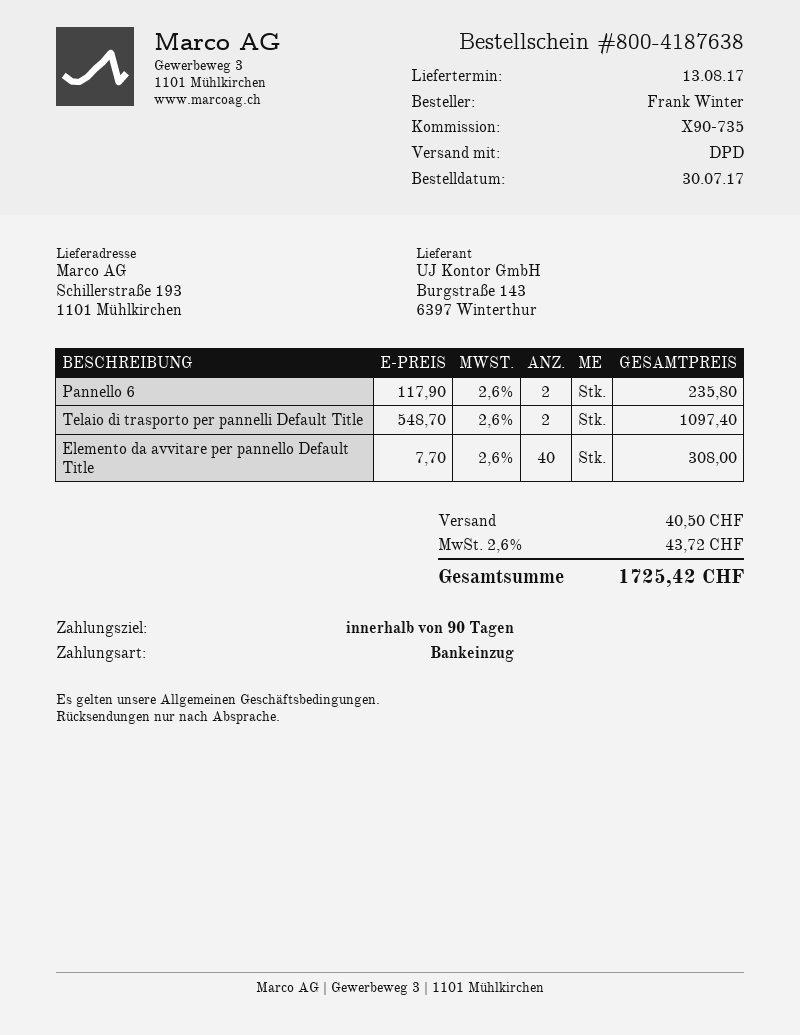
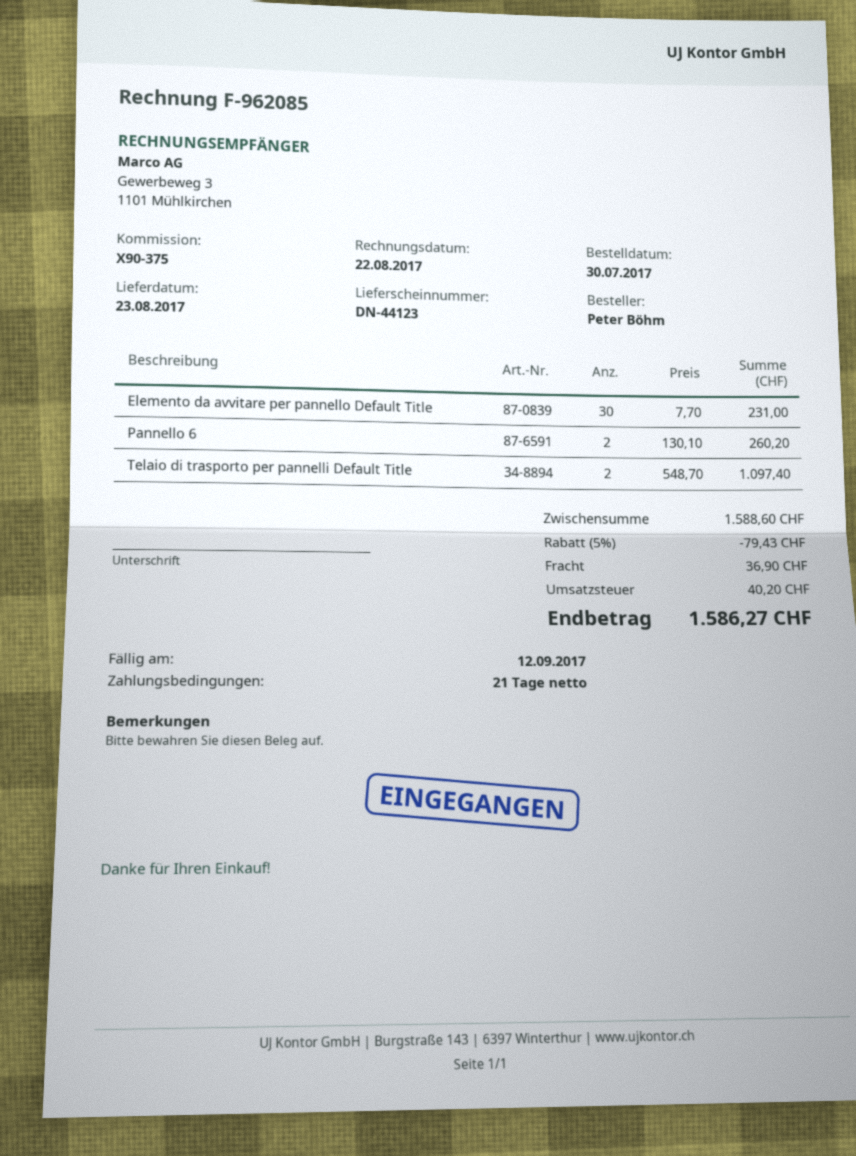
delivery date: 2017-08-13 -> 2017-08-23
payment terms: 90 days -> 21 days
reference: X90-735 -> X90-375
ordered by: Frank Winter -> Peter Böhm
Pannello 6: 2 x 117.90 = 235.80 -> 2 x 130.10 = 260.20
Elemento da avvitare per pannello Default Title: 40 x 7.70 = 308.00 -> 30 x 7.70 = 231.00
discount: none -> 5% = 79.43
shipping: 40.50 -> 36.90
tax: 43.72 -> 40.20
total: 1725.42 -> 1586.27

